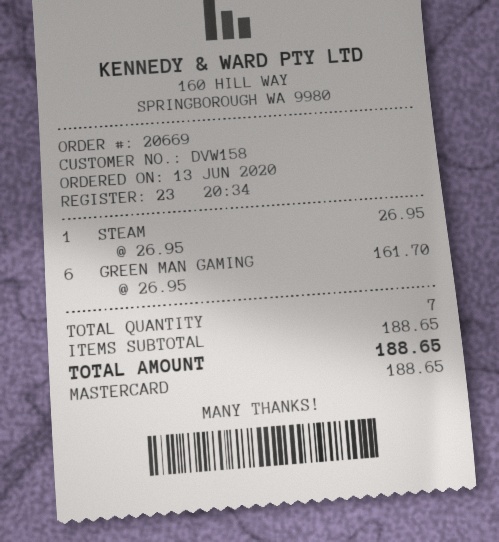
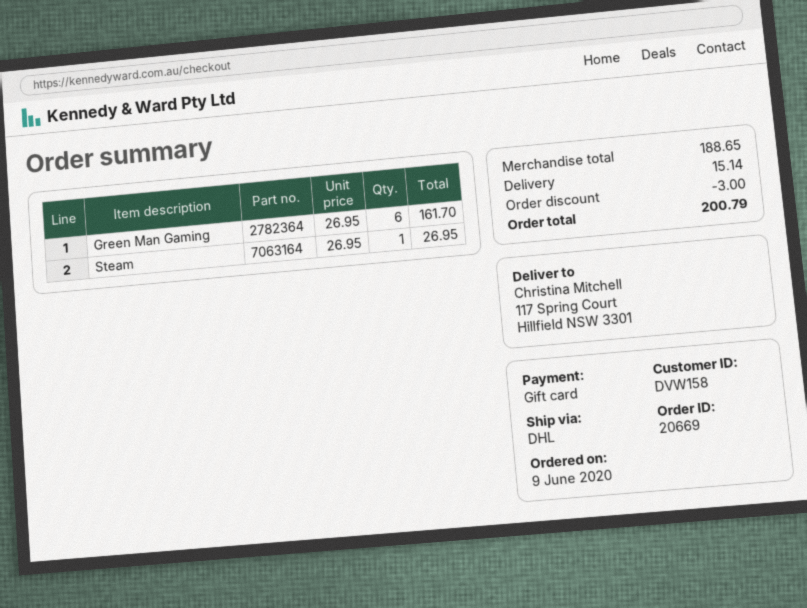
order date: 2020-06-13 -> 2020-06-09
payment method: Mastercard -> gift card
discount: none -> 3.00
shipping: none -> 15.14
total: 188.65 -> 200.79

